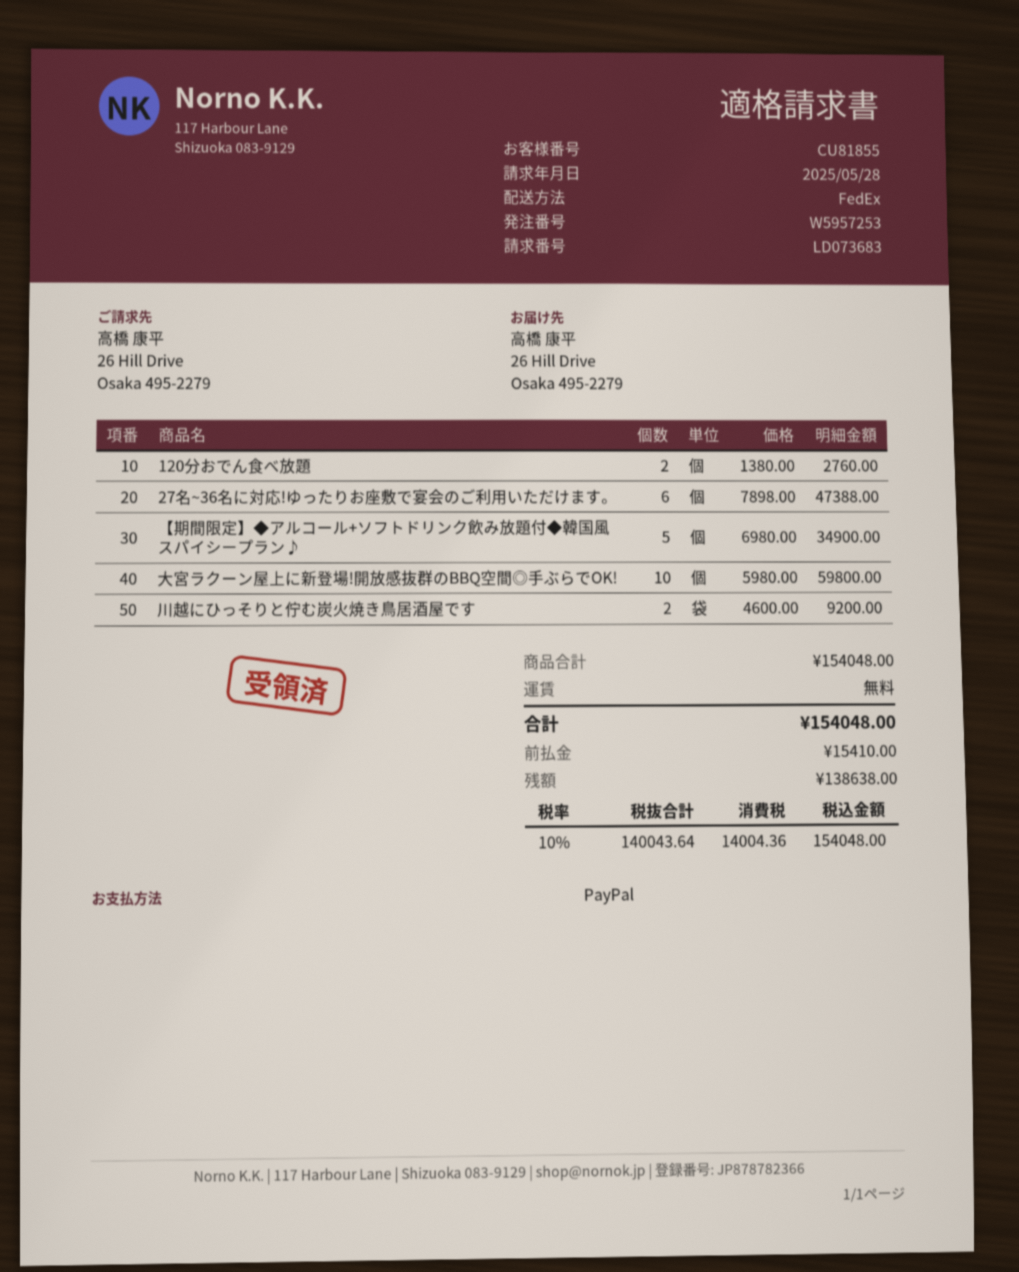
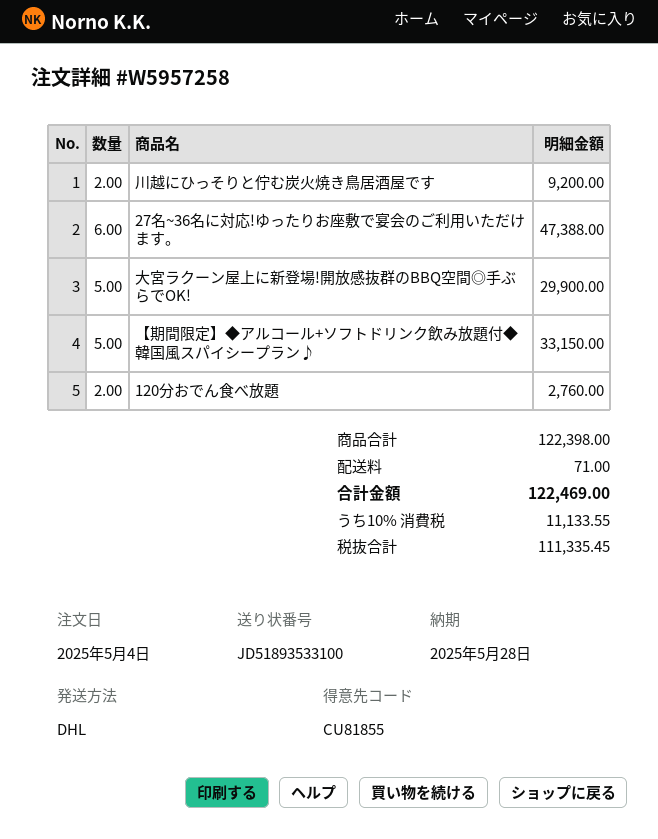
order number: W5957253 -> W5957258
shipping method: FedEx -> DHL
【期間限定】◆アルコール+ソフトドリンク飲み放題付◆韓国風スパイシープラン♪: 5 for 34900.00 -> 5 for 33150.00
大宮ラクーン屋上に新登場!開放感抜群のBBQ空間◎手ぶらでOK!: 10 for 59800.00 -> 5 for 29900.00
subtotal: 154048.00 -> 122398.00
shipping: 0.00 -> 71.00
net: 140043.64 -> 111335.45
tax: 10% = 14004.36 -> 10% = 11133.55
total: 154048.00 -> 122469.00

